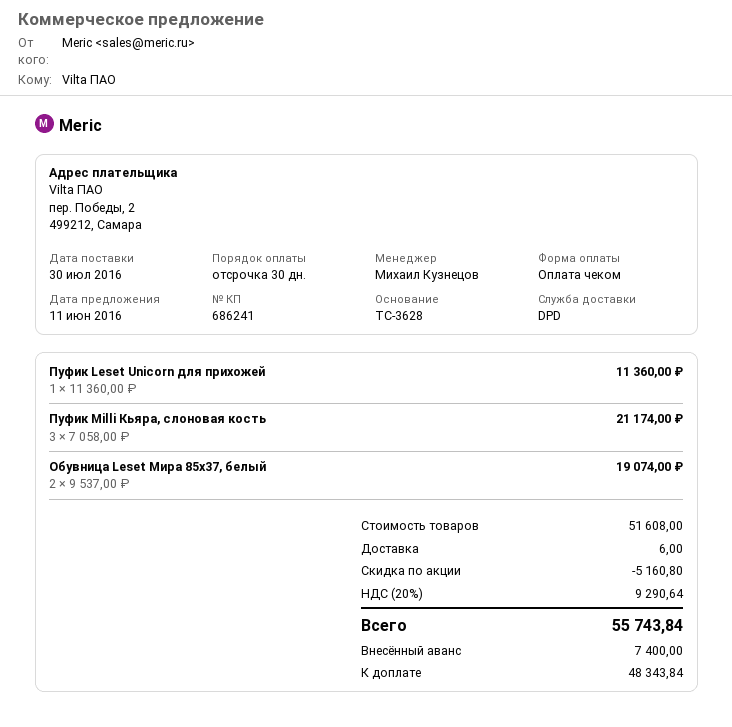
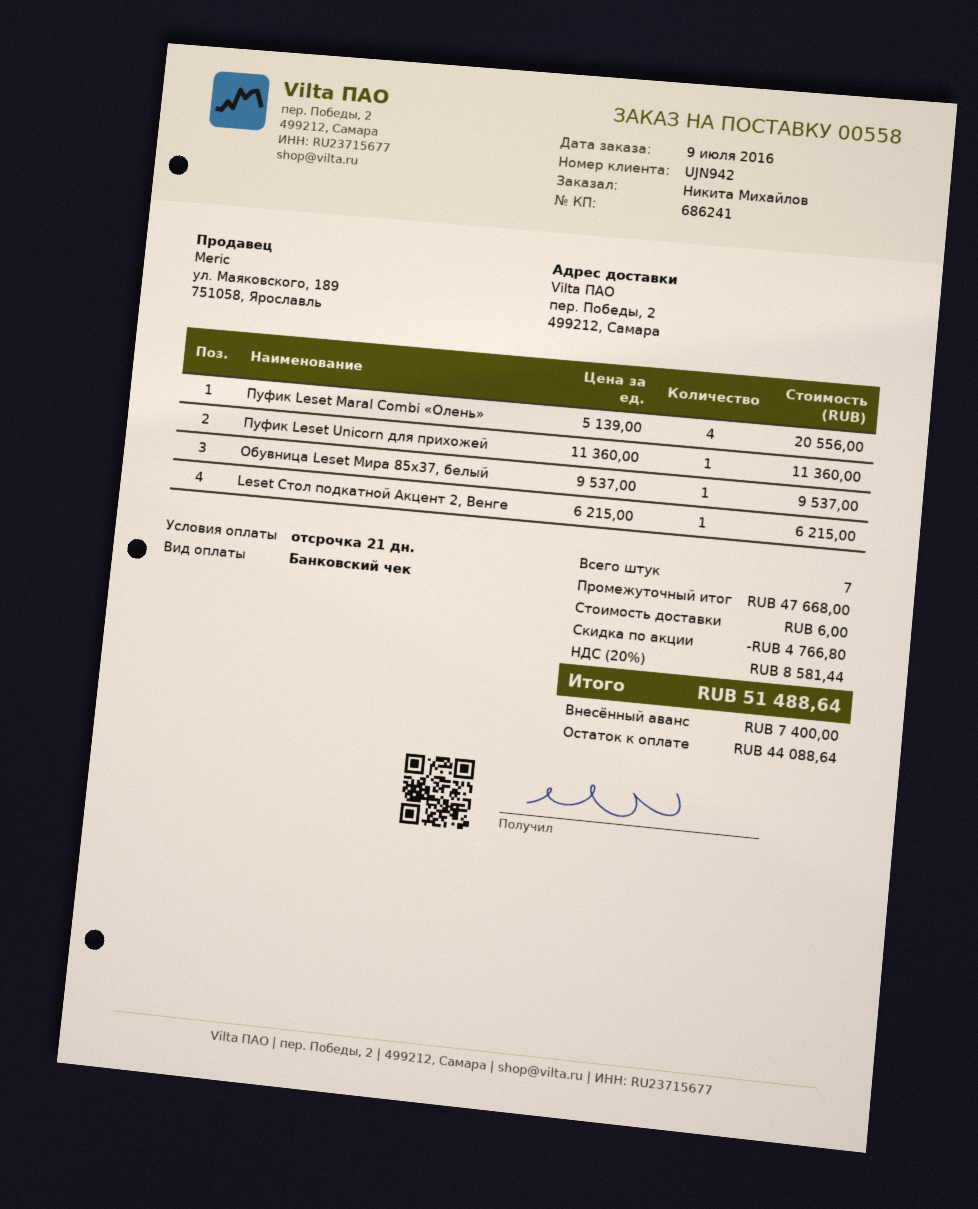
payment terms: 30 days -> 21 days
Пуфик Milli Кьяра, слоновая кость: 3 x 7058.00 = 21174.00 -> none
Обувница Leset Мира 85х37, белый: 2 x 9537.00 = 19074.00 -> 1 x 9537.00 = 9537.00
Пуфик Leset Maral Combi «Олень»: none -> 4 x 5139.00 = 20556.00
Leset Стол подкатной Акцент 2, Венге: none -> 1 x 6215.00 = 6215.00
subtotal: 51608.00 -> 47668.00
discount: 5160.80 -> 4766.80
tax: 20% = 9290.64 -> 20% = 8581.44
total: 55743.84 -> 51488.64
balance: 48343.84 -> 44088.64

